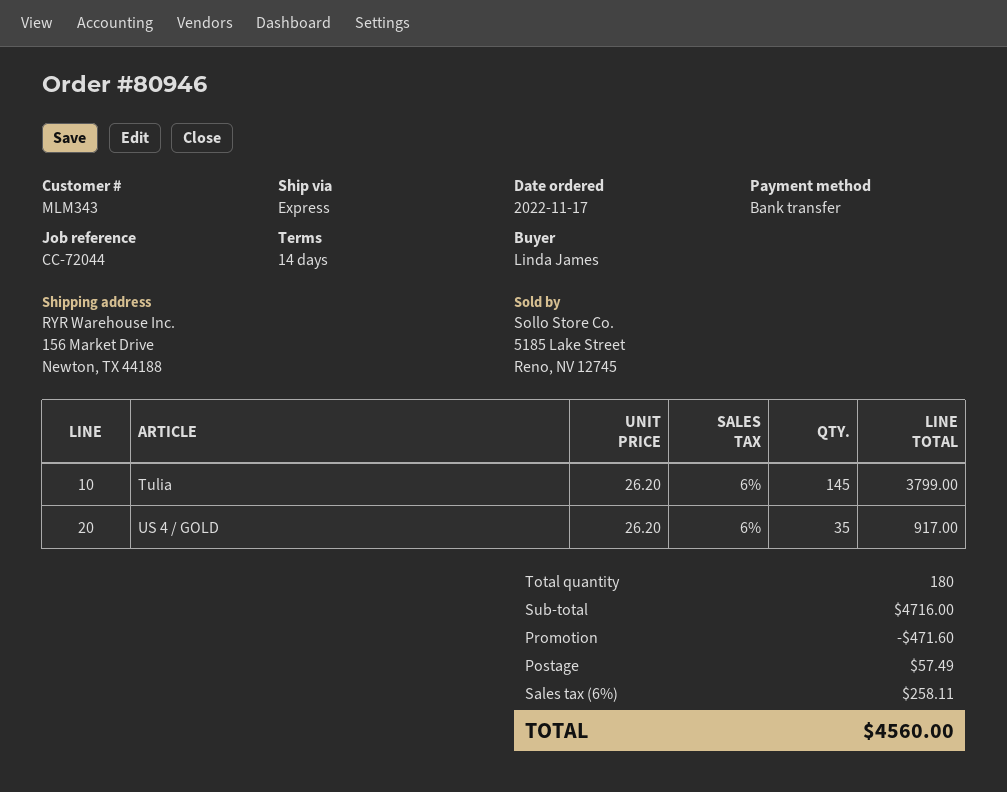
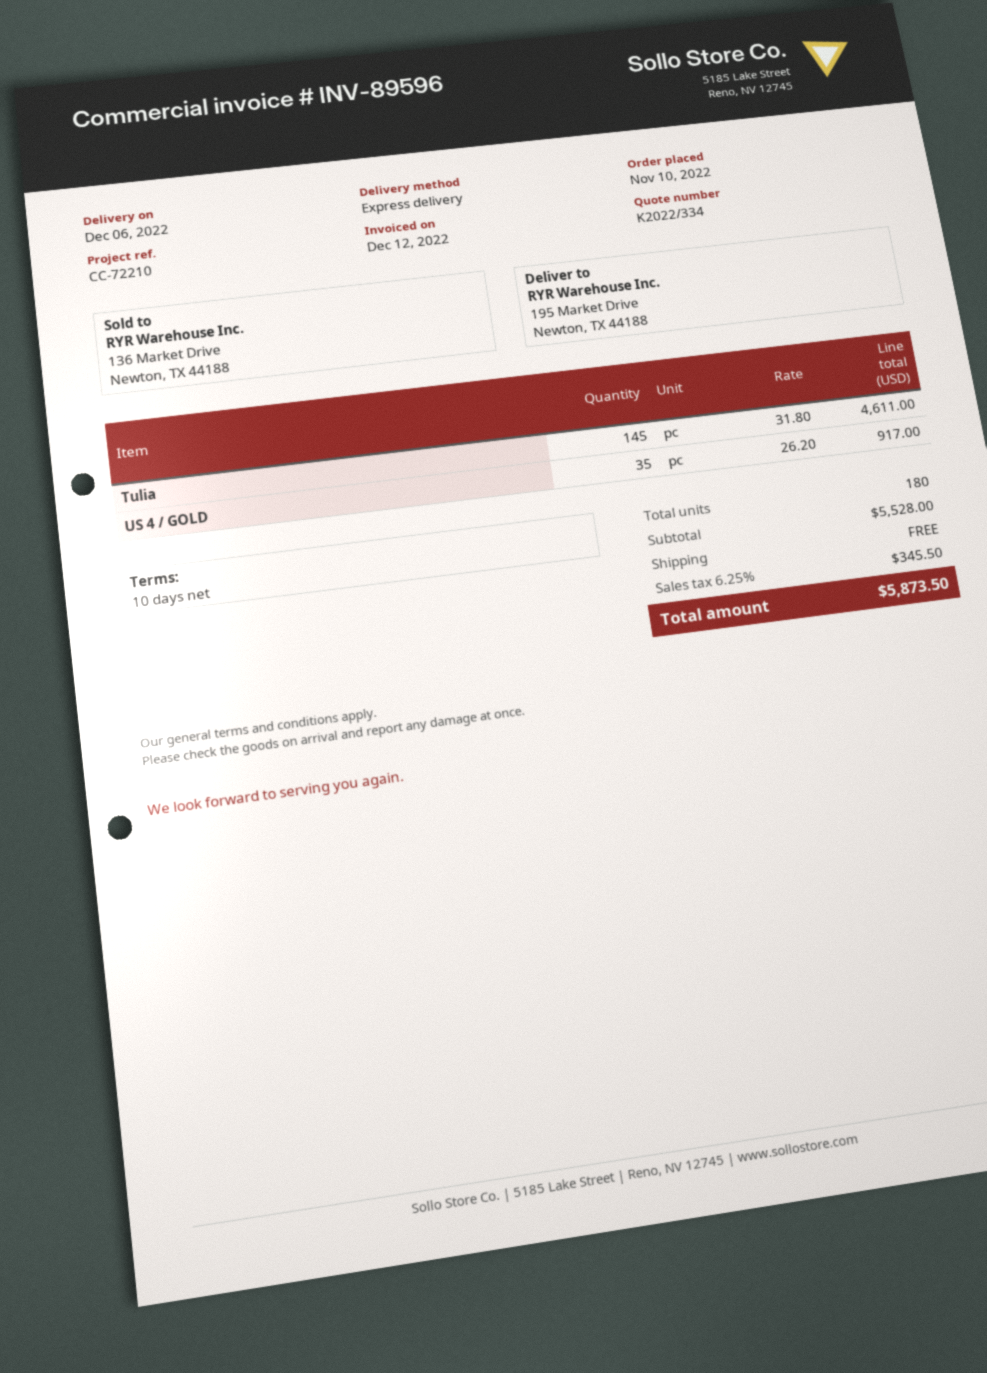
order date: 2022-11-17 -> 2022-11-10
payment terms: 14 days -> 10 days
reference: CC-72044 -> CC-72210
ship to: 156 Market Drive, Newton, TX 44188 -> 195 Market Drive, Newton, TX 44188
Tulia: 145 x 26.20 = 3799.00 -> 145 x 31.80 = 4611.00
subtotal: 4716.00 -> 5528.00
discount: 471.60 -> none
shipping: 57.49 -> 0.00
tax: 6% = 258.11 -> 6.25% = 345.50
total: 4560.00 -> 5873.50

